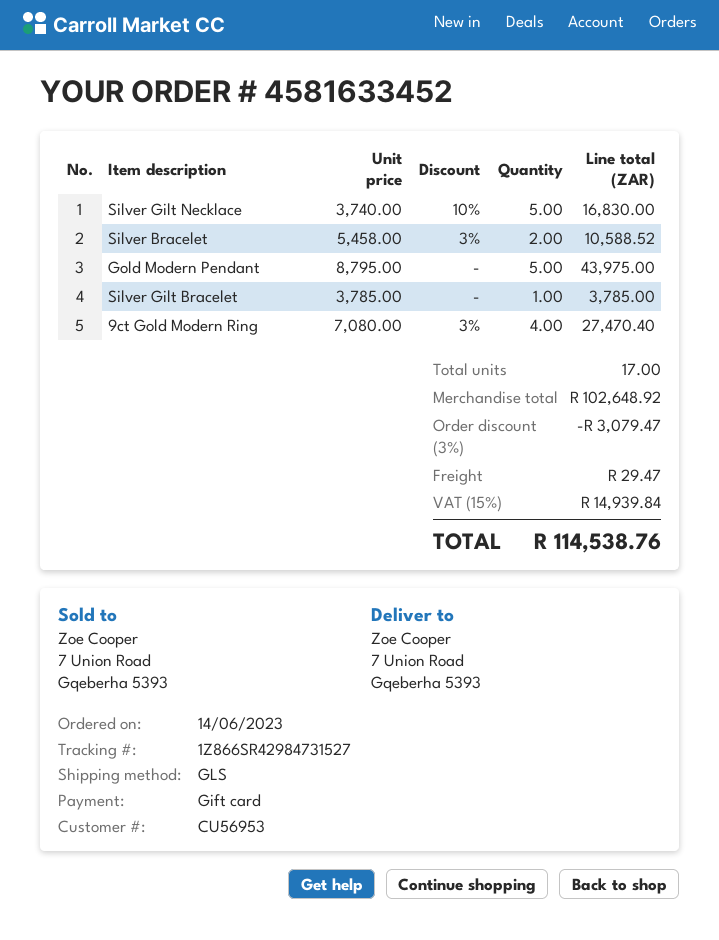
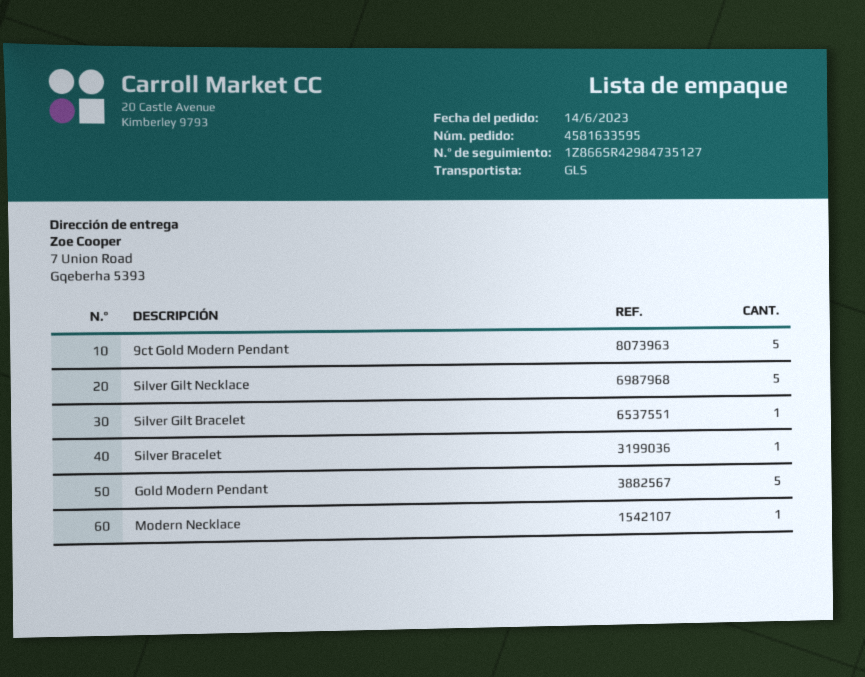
order number: 4581633452 -> 4581633595
tracking number: 1Z866SR42984731527 -> 1Z866SR42984735127
Silver Bracelet: 2 -> 1
9ct Gold Modern Ring: 4 -> none
9ct Gold Modern Pendant: none -> 5
Modern Necklace: none -> 1

